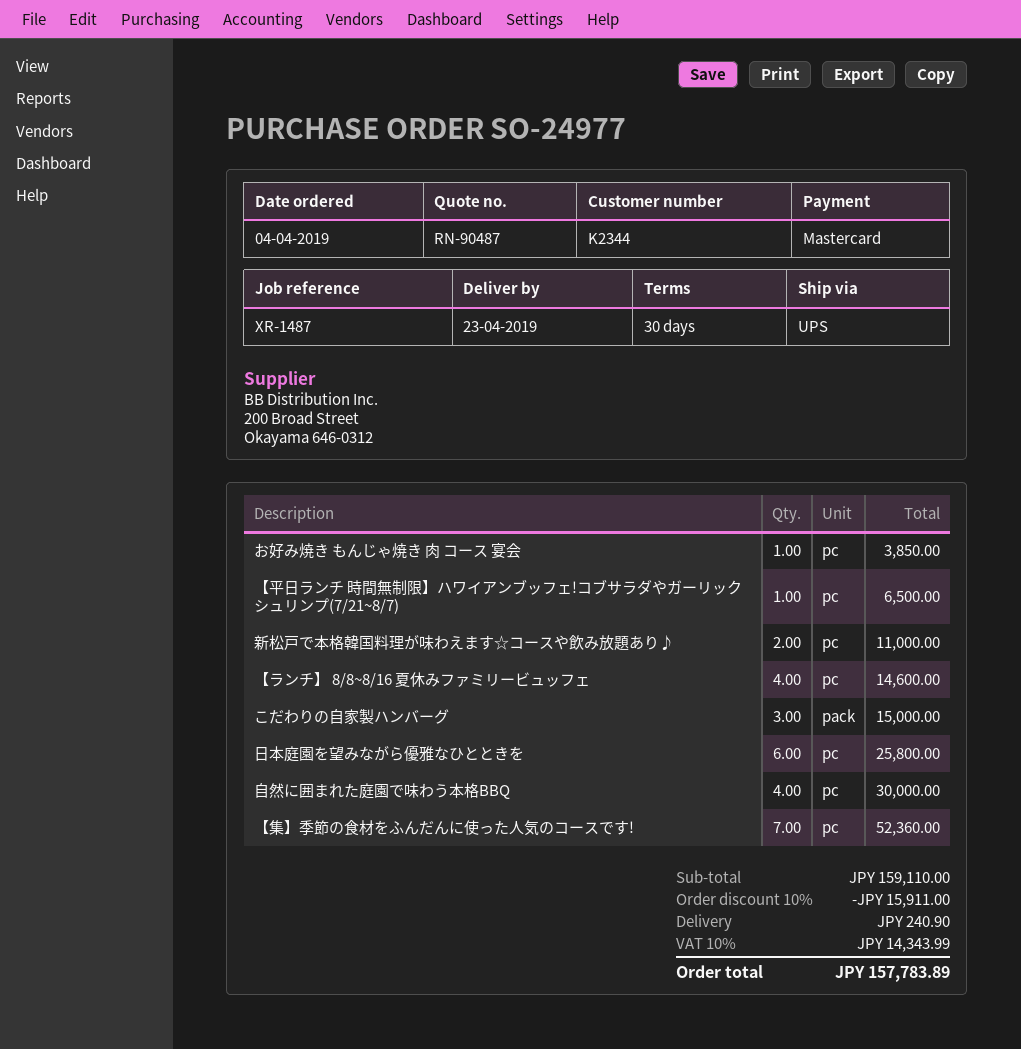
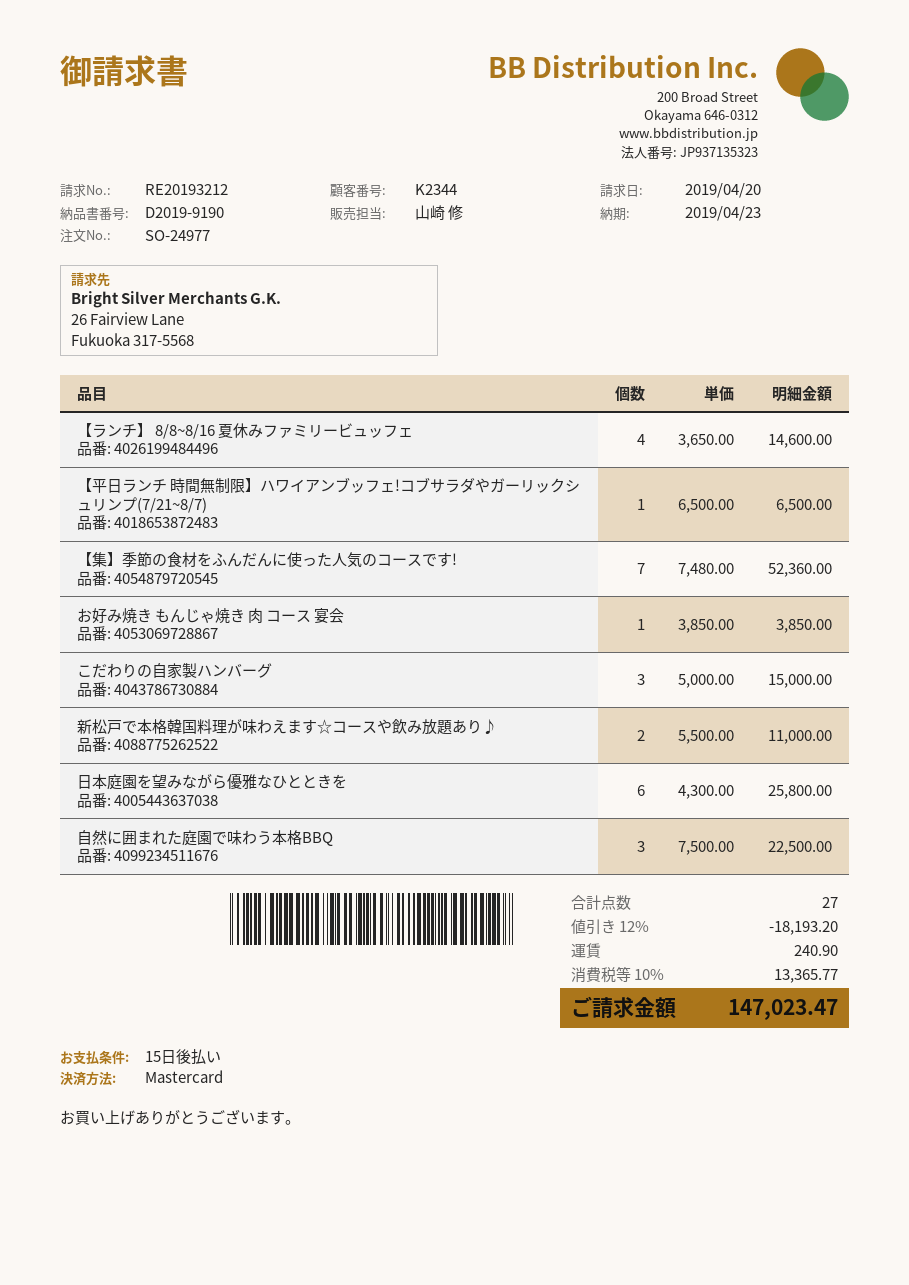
payment terms: 30 days -> 15 days
自然に囲まれた庭園で味わう本格BBQ: 4 for 30000.00 -> 3 for 22500.00
discount: 10% = 15911.00 -> 12% = 18193.20
tax: 10% = 14343.99 -> 10% = 13365.77
total: 157783.89 -> 147023.47

